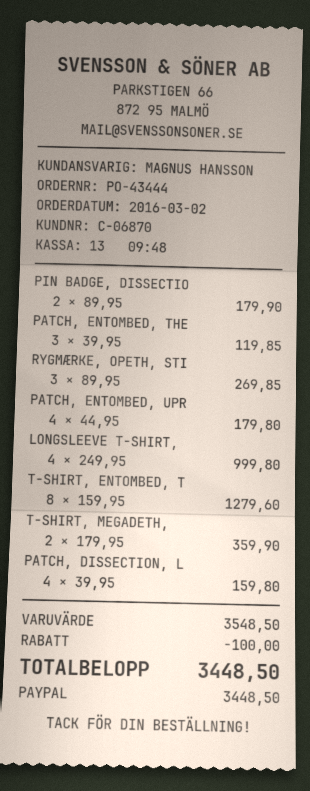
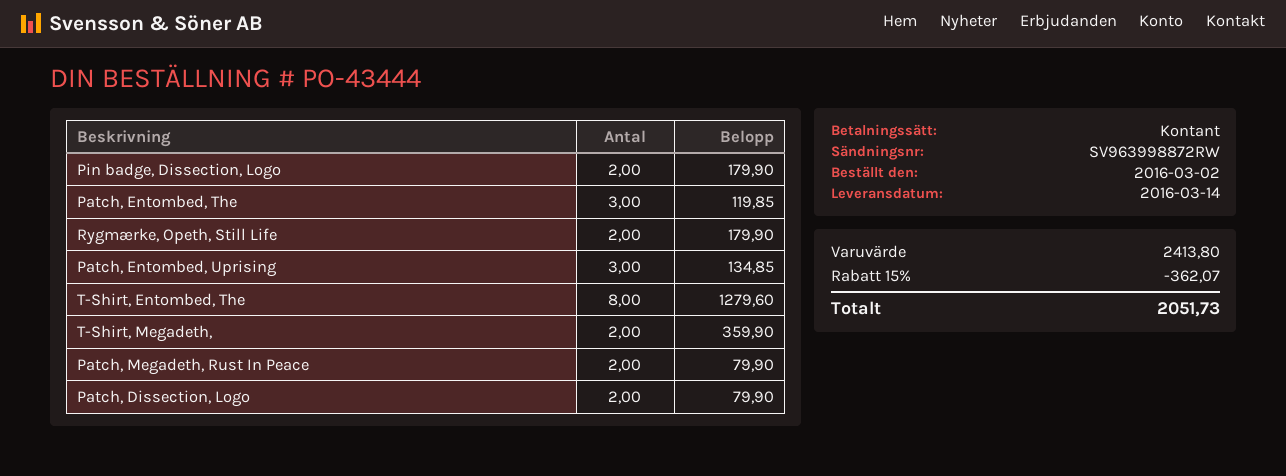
payment method: PayPal -> cash
RYGMÆRKE, OPETH, STI: 3 for 269.85 -> 2 for 179.90
PATCH, ENTOMBED, UPR: 4 for 179.80 -> 3 for 134.85
LONGSLEEVE T-SHIRT,: 4 for 999.80 -> none
PATCH, DISSECTION, L: 4 for 159.80 -> 2 for 79.90
Patch, Megadeth, Rust In Peace: none -> 2 for 79.90
subtotal: 3548.50 -> 2413.80
discount: 100.00 -> 362.07
total: 3448.50 -> 2051.73

